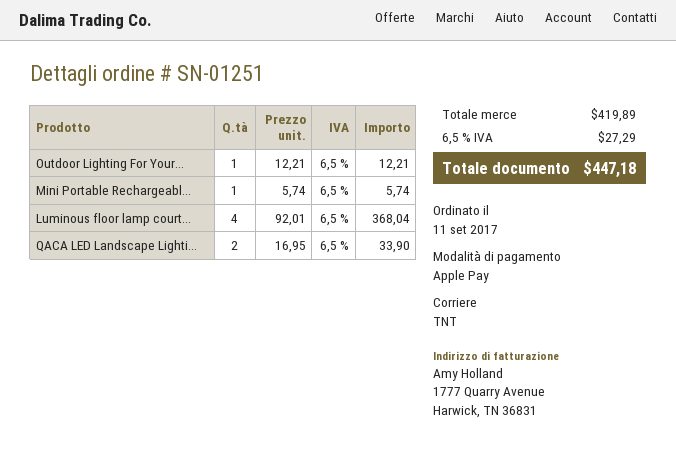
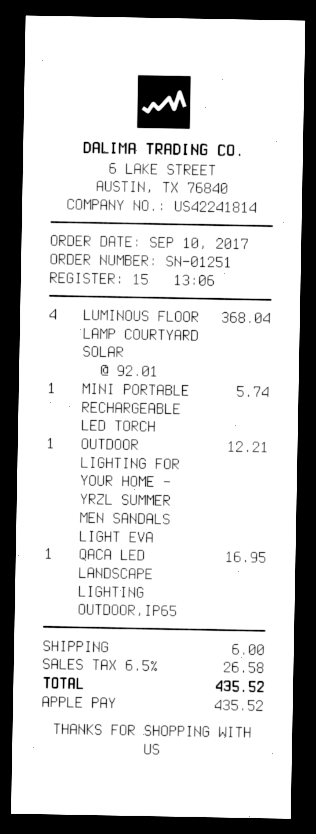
order date: 2017-09-11 -> 2017-09-10
QACA LED Landscape Lighti...: 2 x 16.95 = 33.90 -> 1 x 16.95 = 16.95
shipping: none -> 6.00
tax: 6.5% = 27.29 -> 6.5% = 26.58
total: 447.18 -> 435.52

